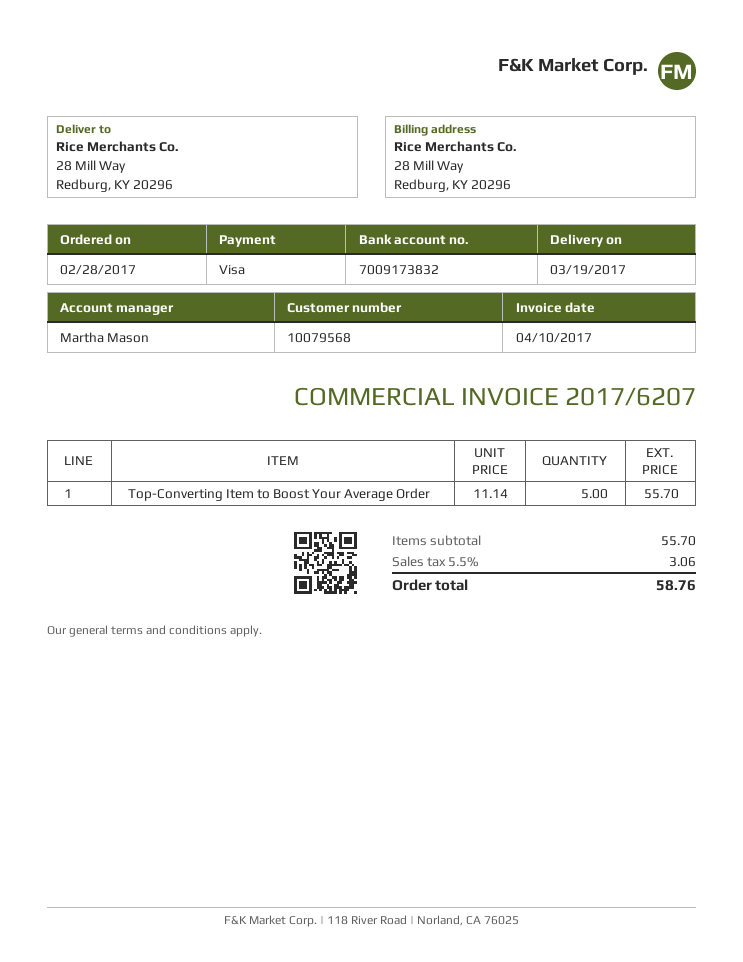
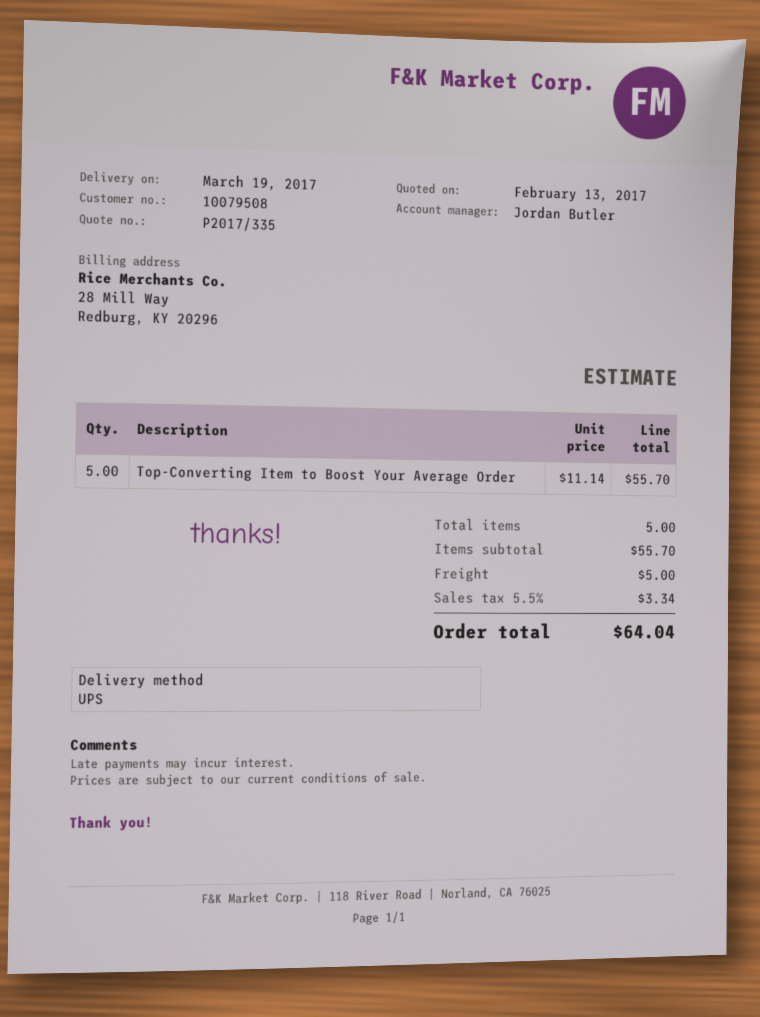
customer number: 10079568 -> 10079508
sales rep: Martha Mason -> Jordan Butler
shipping: none -> 5.00
tax: 5.5% = 3.06 -> 5.5% = 3.34
total: 58.76 -> 64.04

